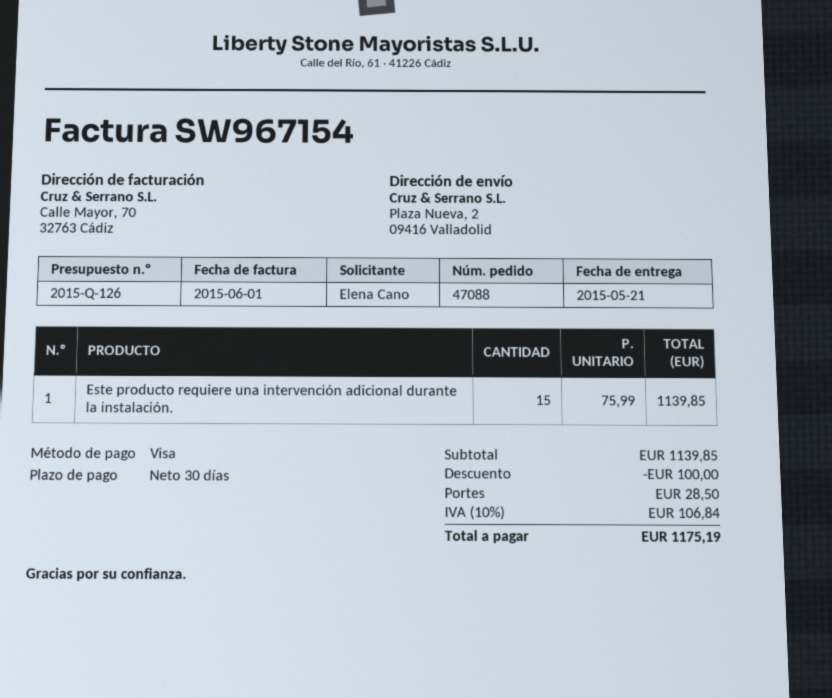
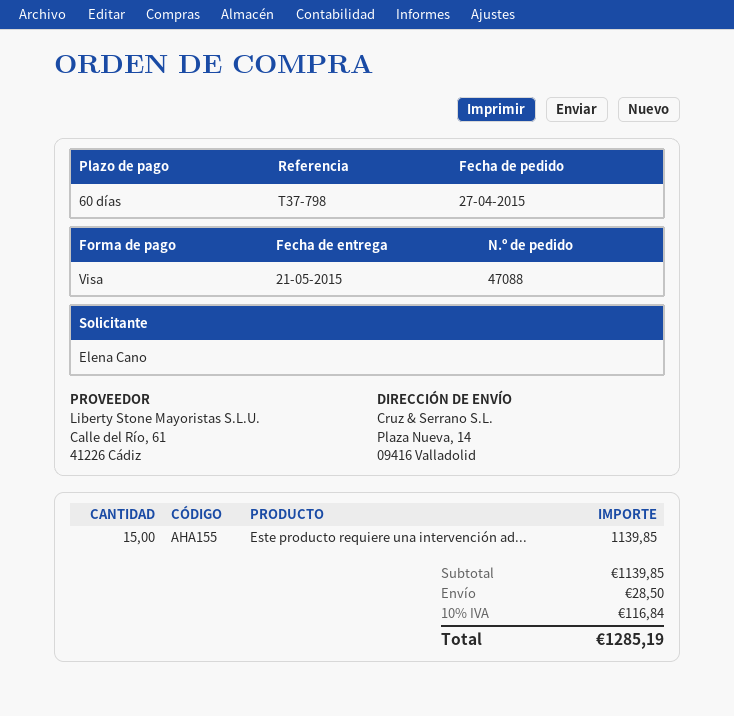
payment terms: 30 days -> 60 days
ship to: Plaza Nueva, 2, 09416 Valladolid -> Plaza Nueva, 14, 09416 Valladolid
discount: 100.00 -> none
tax: 10% = 106.84 -> 10% = 116.84
total: 1175.19 -> 1285.19

